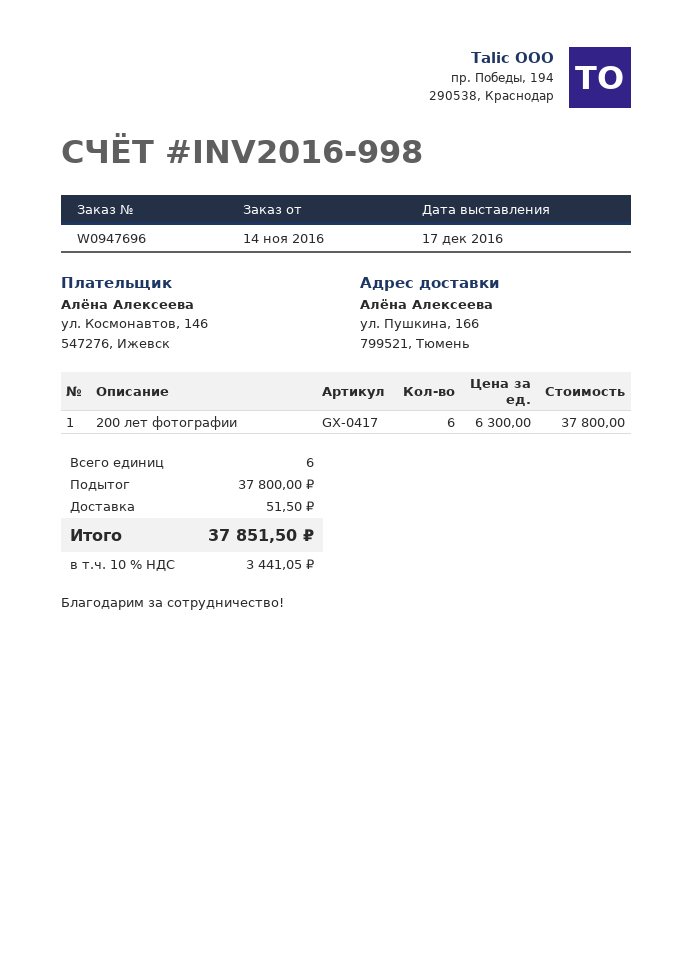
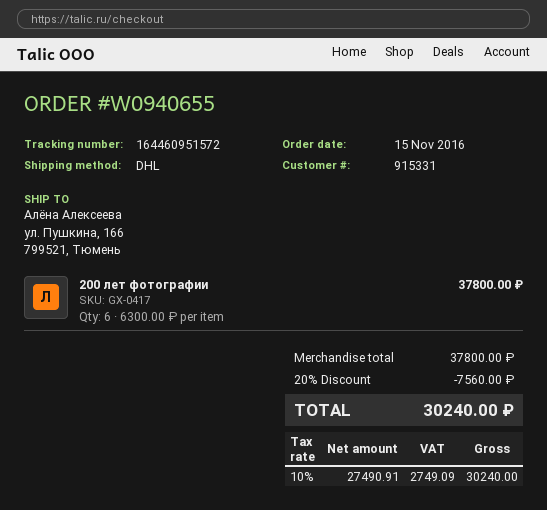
order number: W0947696 -> W0940655
order date: 2016-11-14 -> 2016-11-15
discount: none -> 20% = 7560.00
shipping: 51.50 -> none
tax: 10% = 3441.05 -> 10% = 2749.09
total: 37851.50 -> 30240.00

